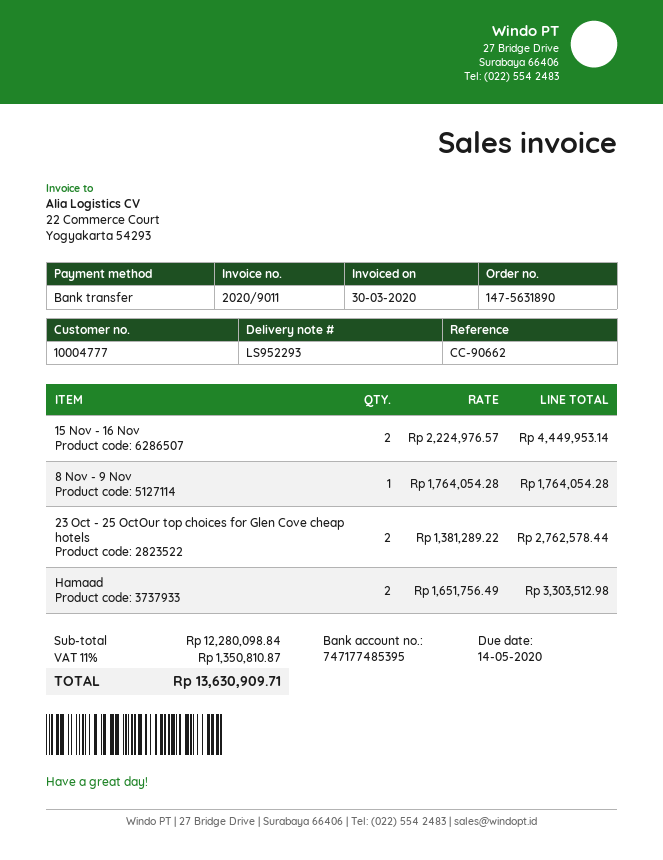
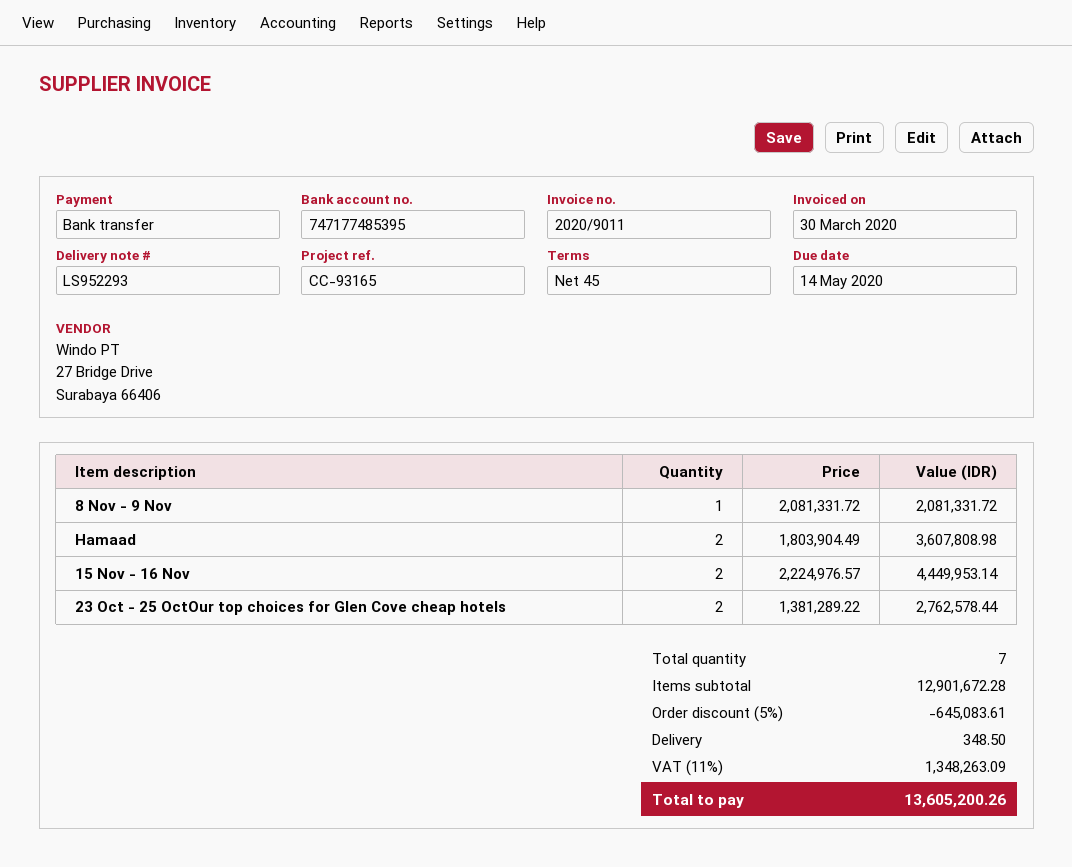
reference: CC-90662 -> CC-93165
8 Nov - 9 Nov: 1 x 1764054.28 = 1764054.28 -> 1 x 2081331.72 = 2081331.72
Hamaad: 2 x 1651756.49 = 3303512.98 -> 2 x 1803904.49 = 3607808.98
subtotal: 12280098.84 -> 12901672.28
discount: none -> 5% = 645083.61
shipping: none -> 348.50
tax: 11% = 1350810.87 -> 11% = 1348263.09
total: 13630909.71 -> 13605200.26

